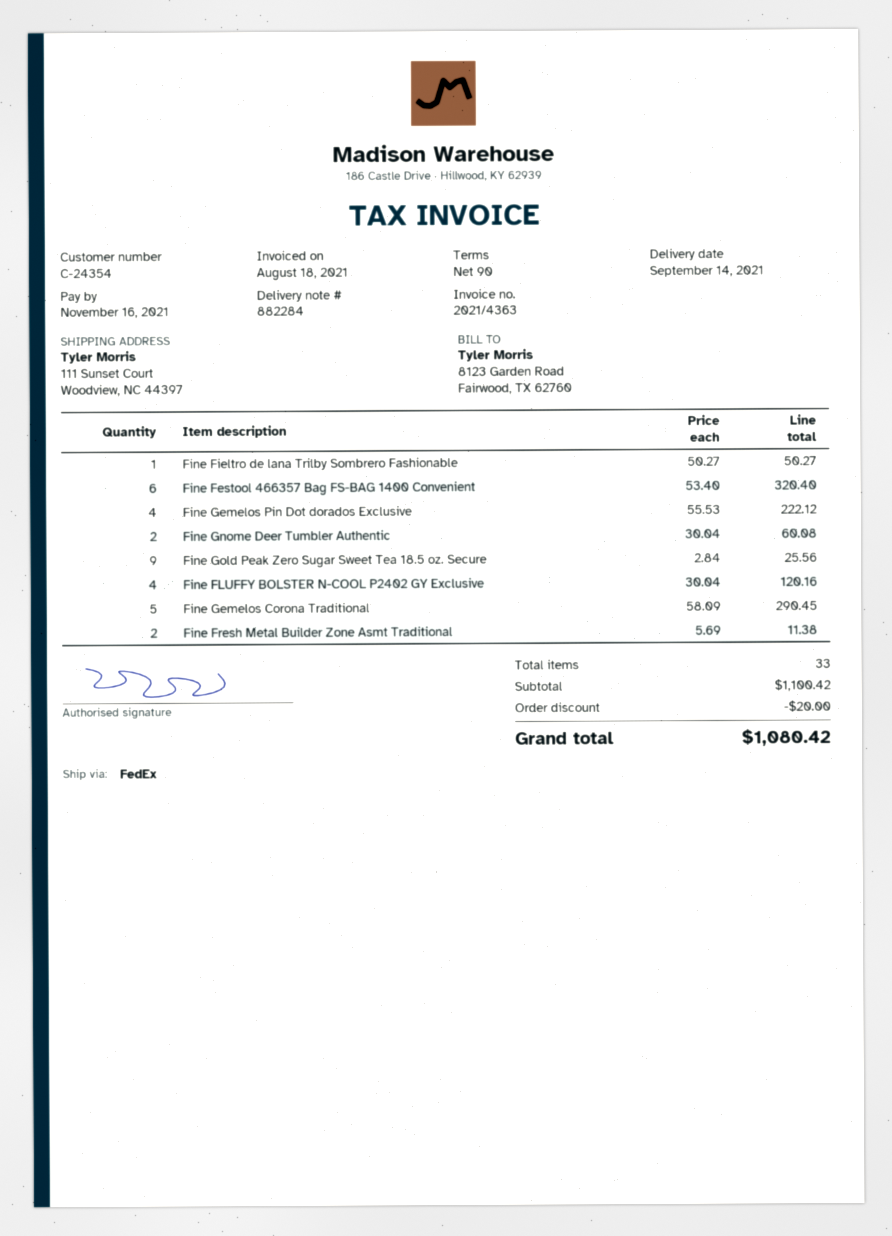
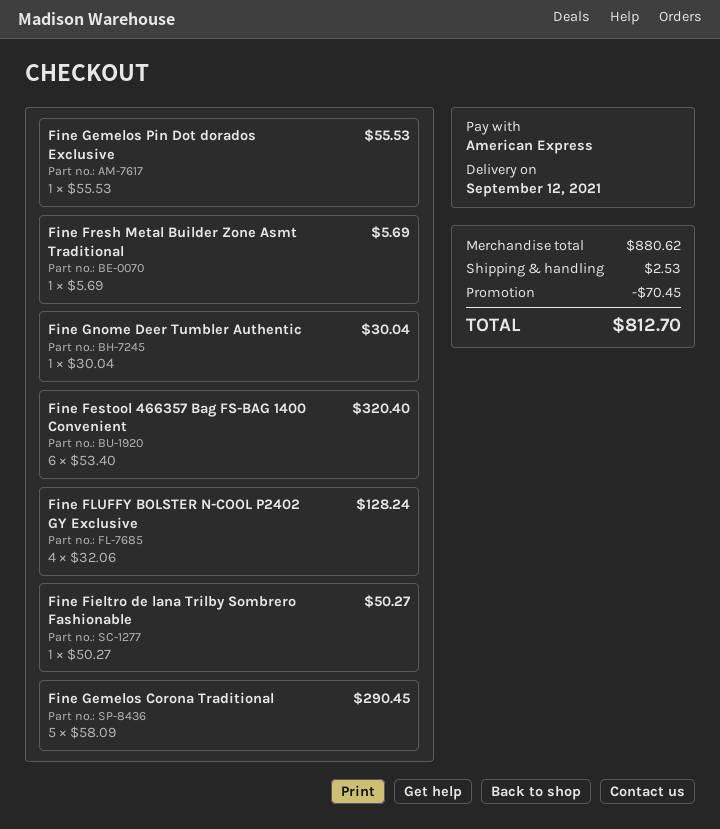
delivery date: 2021-09-14 -> 2021-09-12
Fine Gemelos Pin Dot dorados Exclusive: 4 x 55.53 = 222.12 -> 1 x 55.53 = 55.53
Fine Gnome Deer Tumbler Authentic: 2 x 30.04 = 60.08 -> 1 x 30.04 = 30.04
Fine Gold Peak Zero Sugar Sweet Tea 18.5 oz. Secure: 9 x 2.84 = 25.56 -> none
Fine FLUFFY BOLSTER N-COOL P2402 GY Exclusive: 4 x 30.04 = 120.16 -> 4 x 32.06 = 128.24
Fine Fresh Metal Builder Zone Asmt Traditional: 2 x 5.69 = 11.38 -> 1 x 5.69 = 5.69
subtotal: 1100.42 -> 880.62
discount: 20.00 -> 70.45
shipping: none -> 2.53
total: 1080.42 -> 812.70

